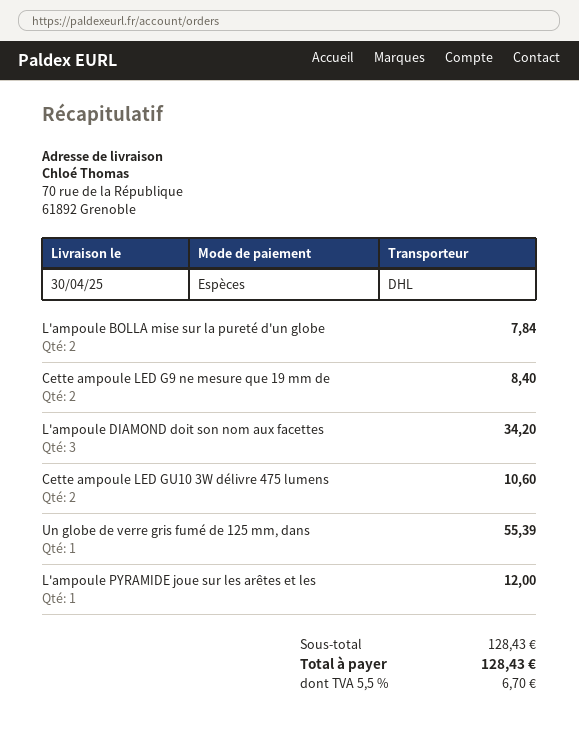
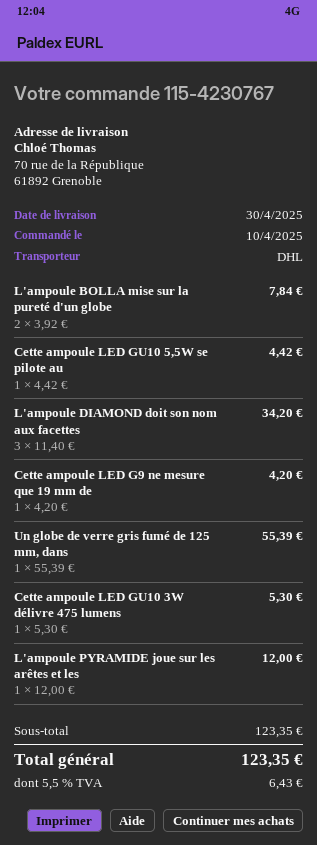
Cette ampoule LED G9 ne mesure que 19 mm de: 2 for 8.40 -> 1 for 4.20
Cette ampoule LED GU10 3W délivre 475 lumens: 2 for 10.60 -> 1 for 5.30
Cette ampoule LED GU10 5,5W se pilote au: none -> 1 for 4.42
subtotal: 128.43 -> 123.35
tax: 5.5% = 6.70 -> 5.5% = 6.43
total: 128.43 -> 123.35

